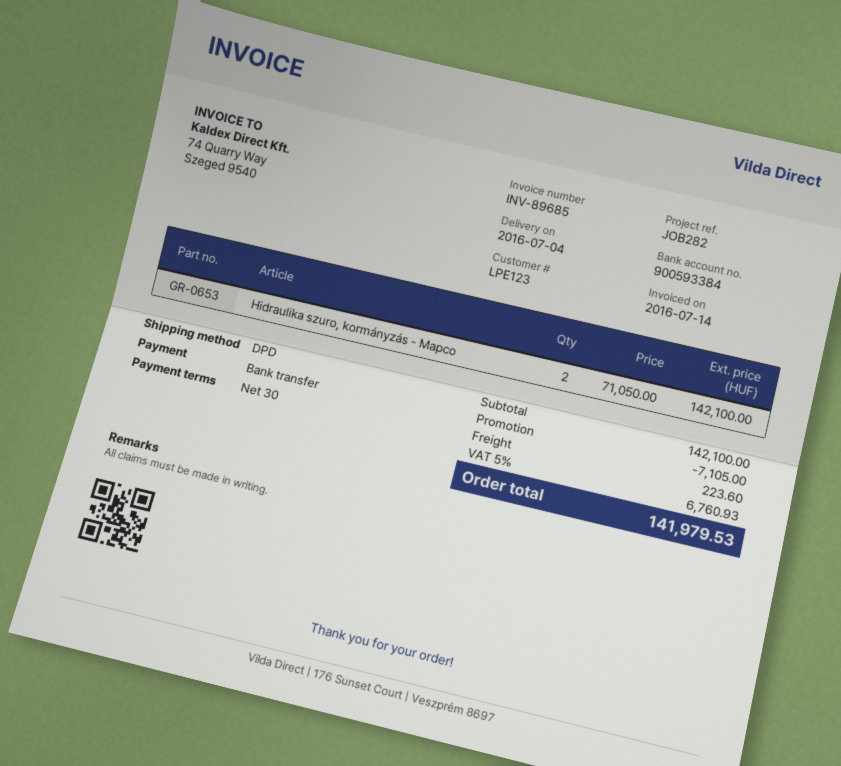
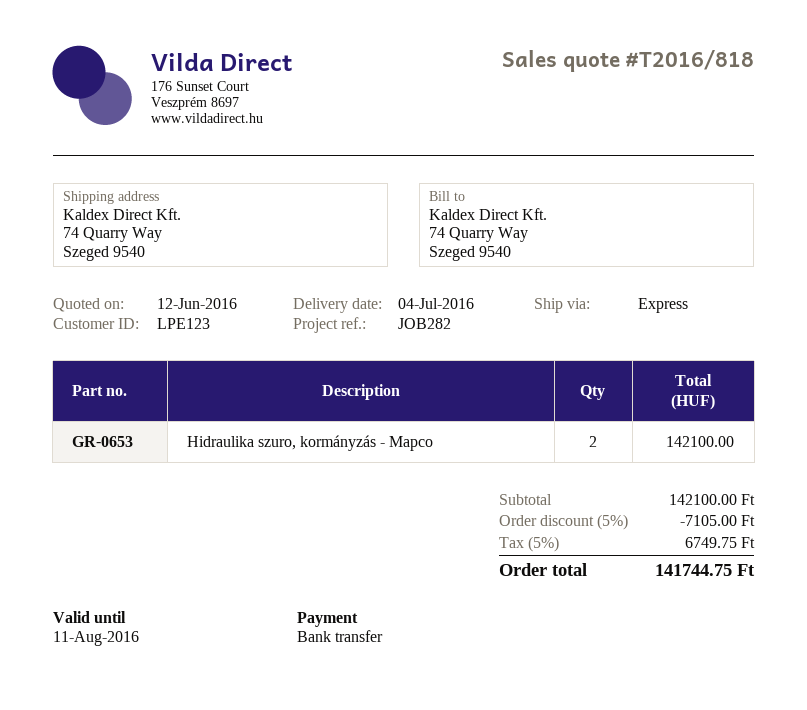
shipping method: DPD -> express
shipping: 223.60 -> none
tax: 5% = 6760.93 -> 5% = 6749.75
total: 141979.53 -> 141744.75

